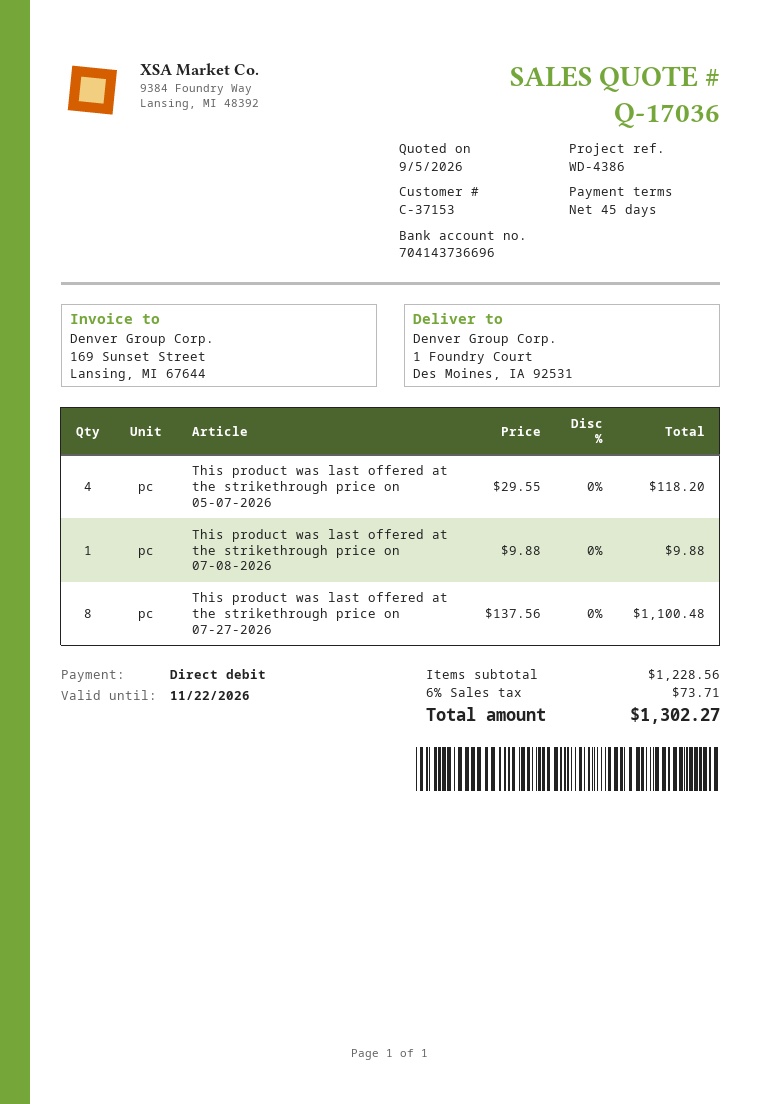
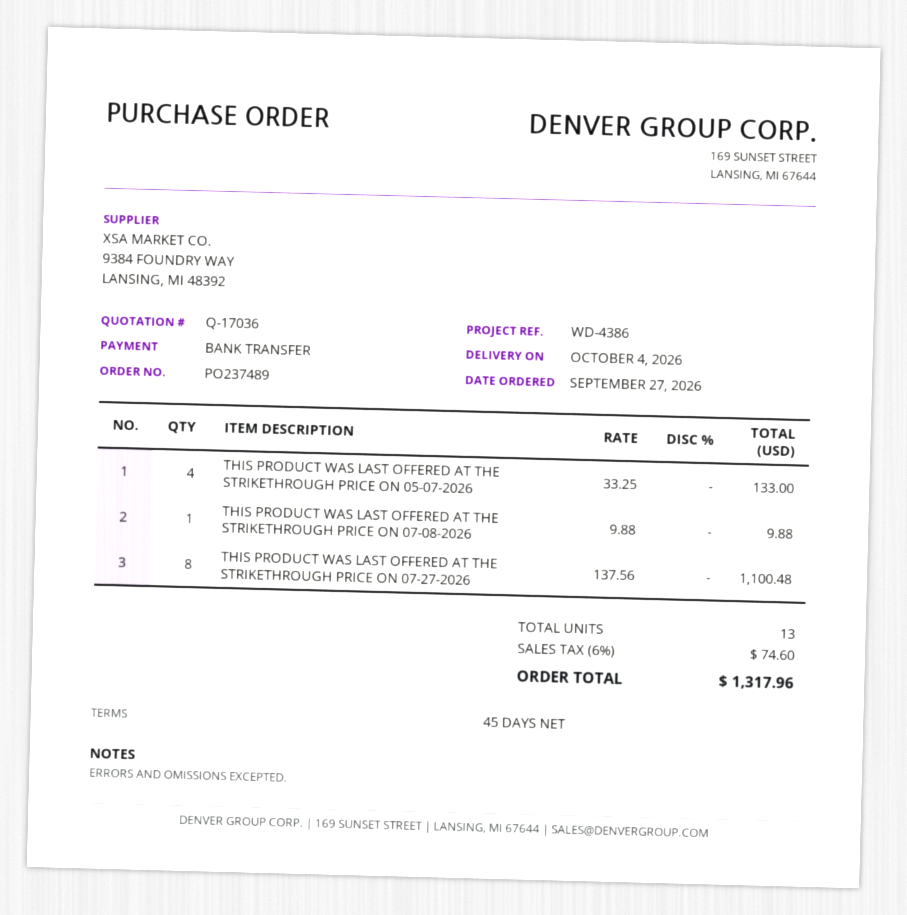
payment method: direct debit -> bank transfer
This product was last offered at the strikethrough price on 05-07-2026: 4 x 29.55 = 118.20 -> 4 x 33.25 = 133.00
tax: 6% = 73.71 -> 6% = 74.60
total: 1302.27 -> 1317.96

